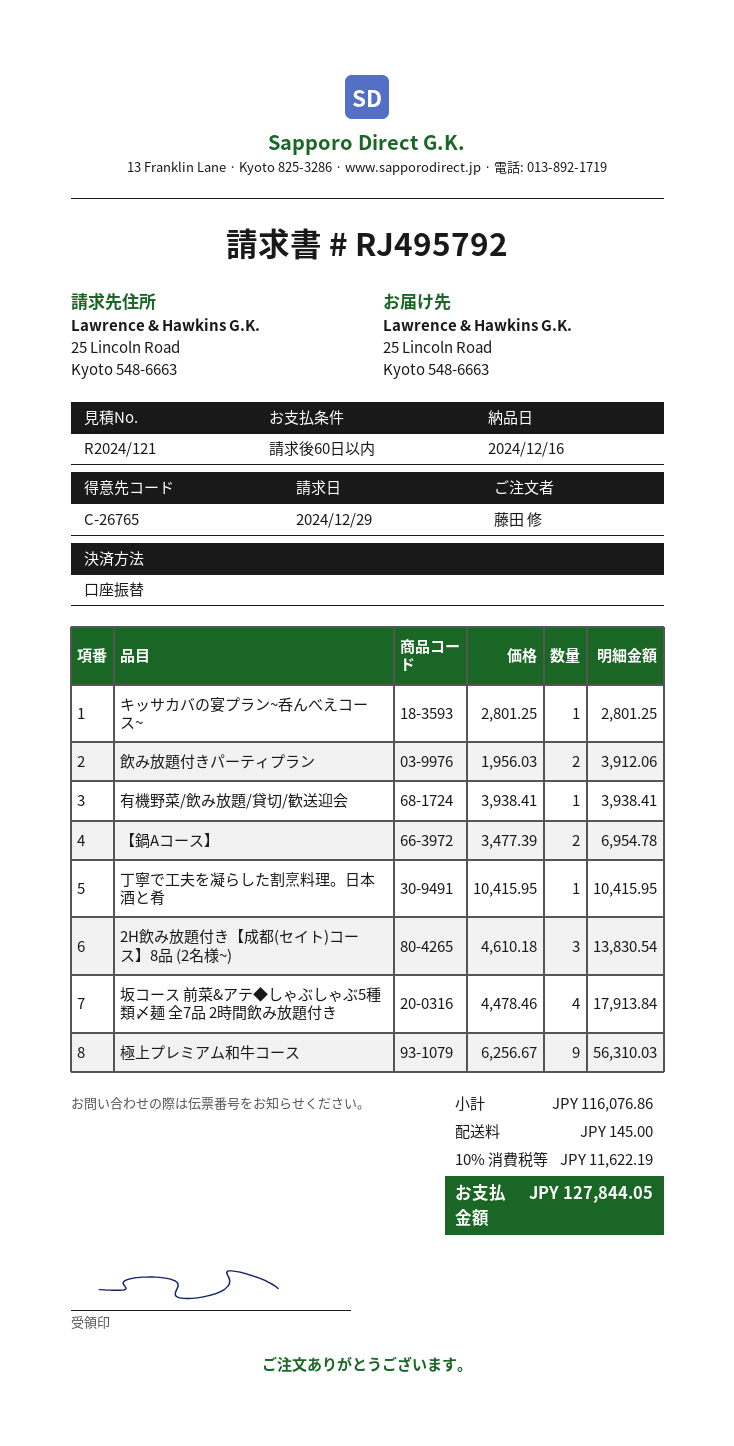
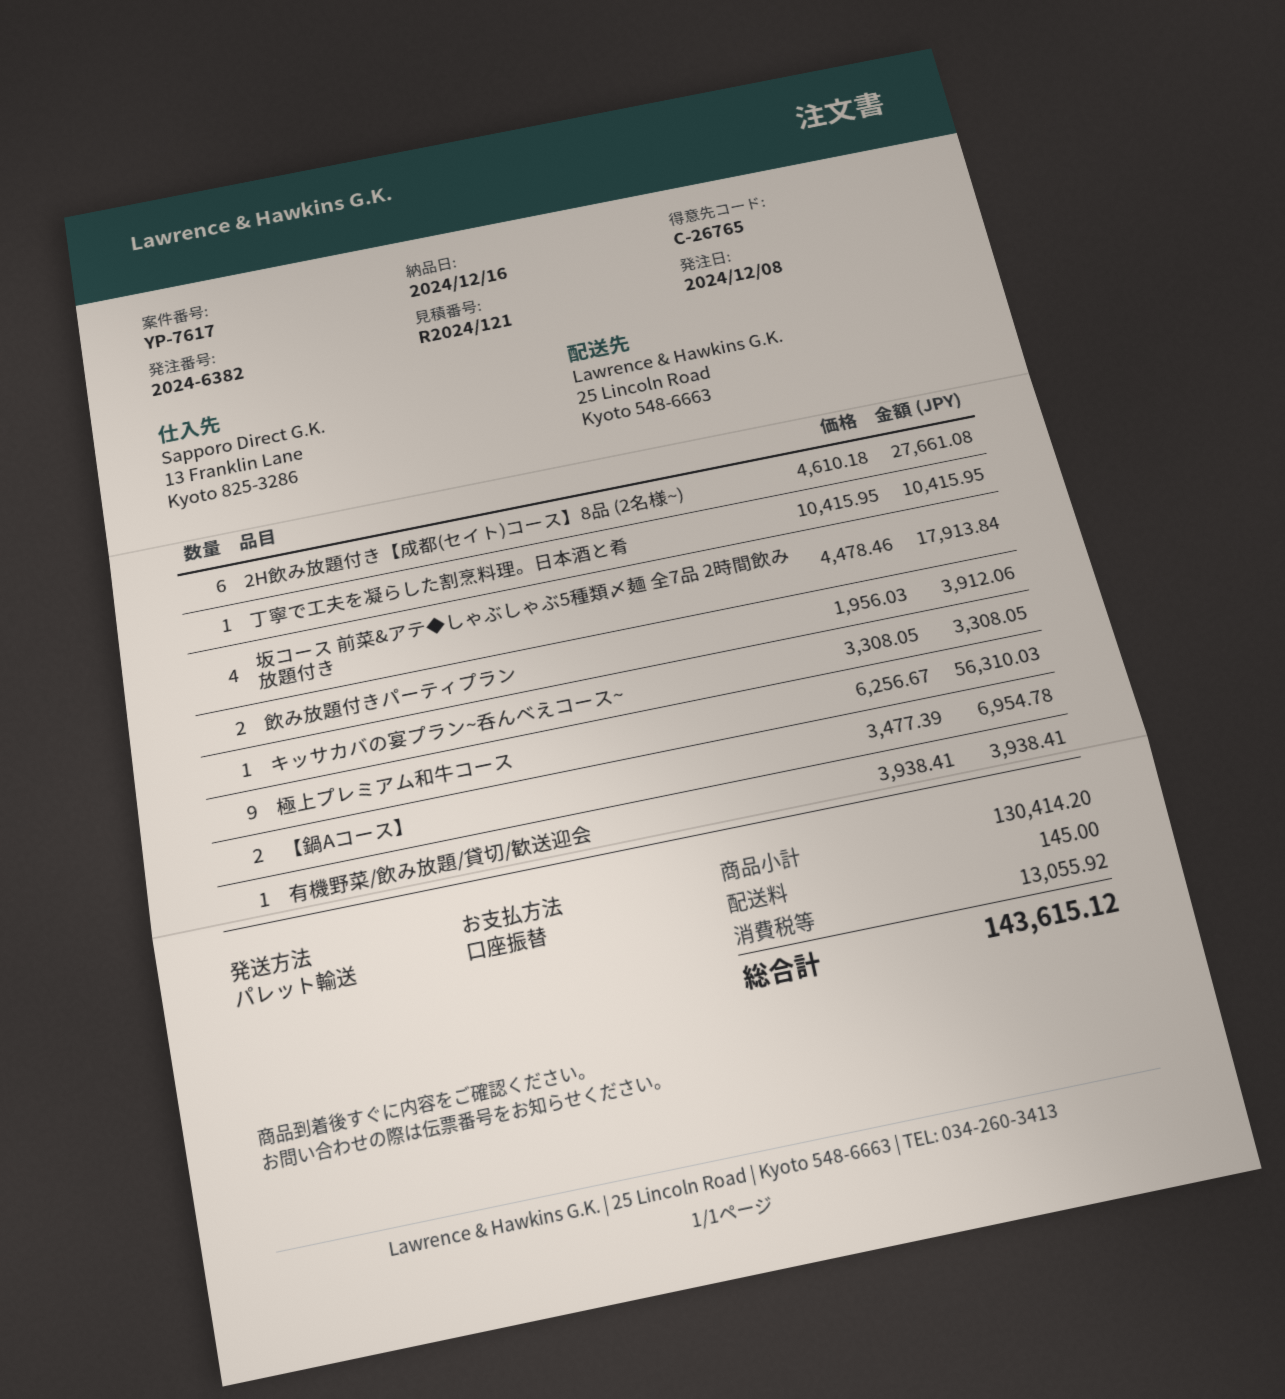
キッサカバの宴プラン~呑んべえコース~: 1 x 2801.25 = 2801.25 -> 1 x 3308.05 = 3308.05
2H飲み放題付き【成都(セイト)コース】8品 (2名様~): 3 x 4610.18 = 13830.54 -> 6 x 4610.18 = 27661.08
subtotal: 116076.86 -> 130414.20
tax: 11622.19 -> 13055.92
total: 127844.05 -> 143615.12

